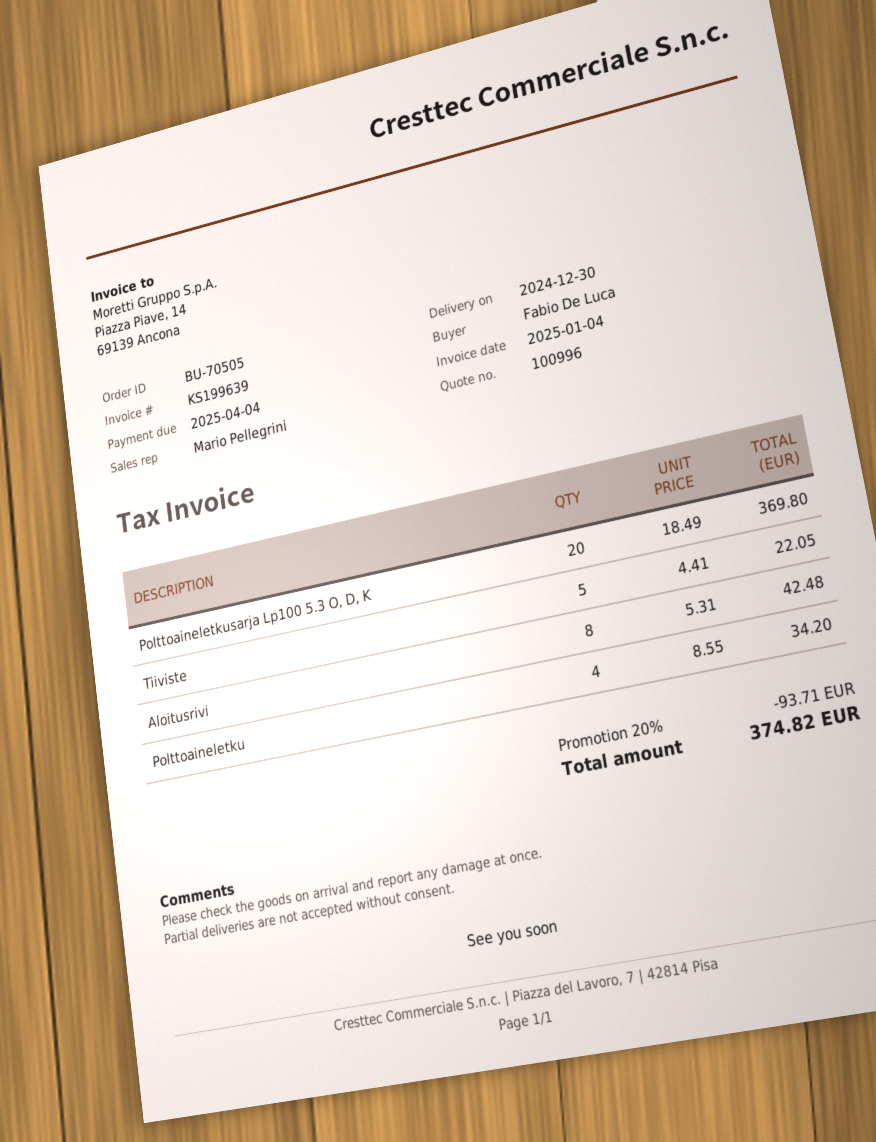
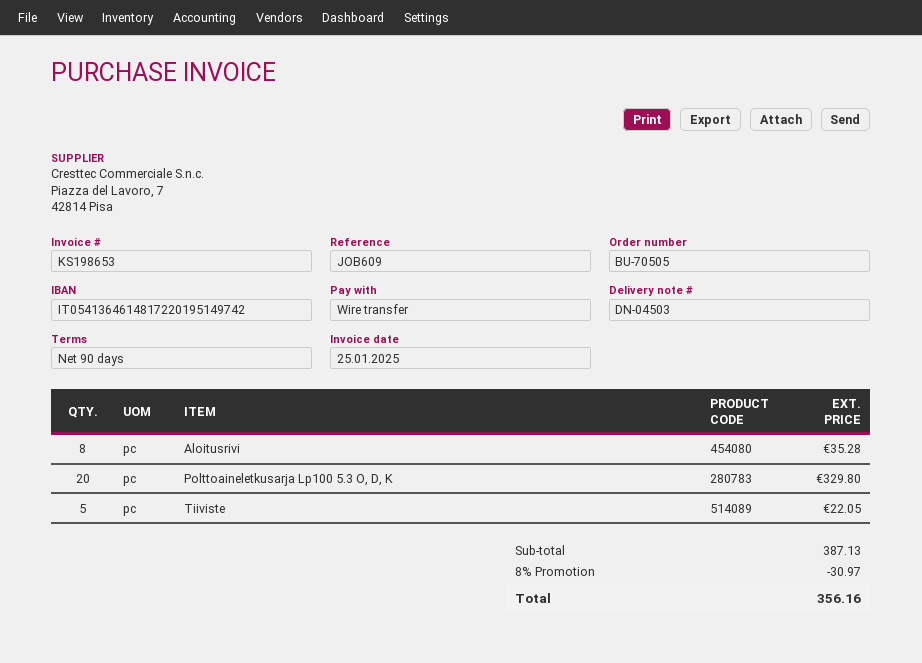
invoice number: KS199639 -> KS198653
invoice date: 2025-01-04 -> 2025-01-25
Polttoaineletkusarja Lp100 5.3 O, D, K: 20 for 369.80 -> 20 for 329.80
Aloitusrivi: 8 for 42.48 -> 8 for 35.28
Polttoaineletku: 4 for 34.20 -> none
discount: 20% = 93.71 -> 8% = 30.97
total: 374.82 -> 356.16

